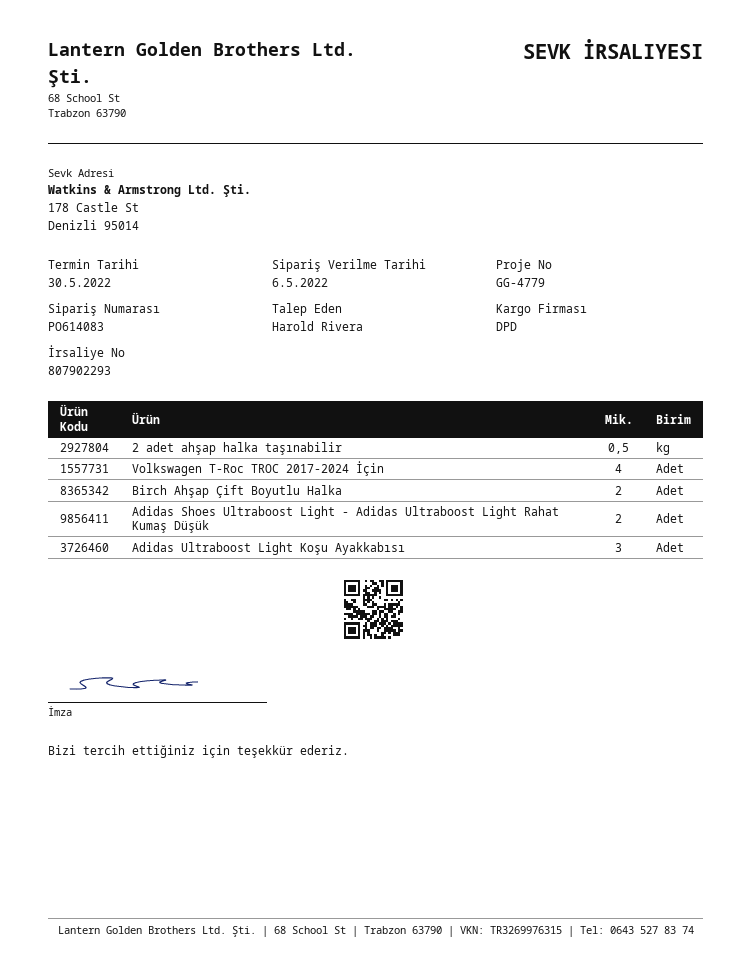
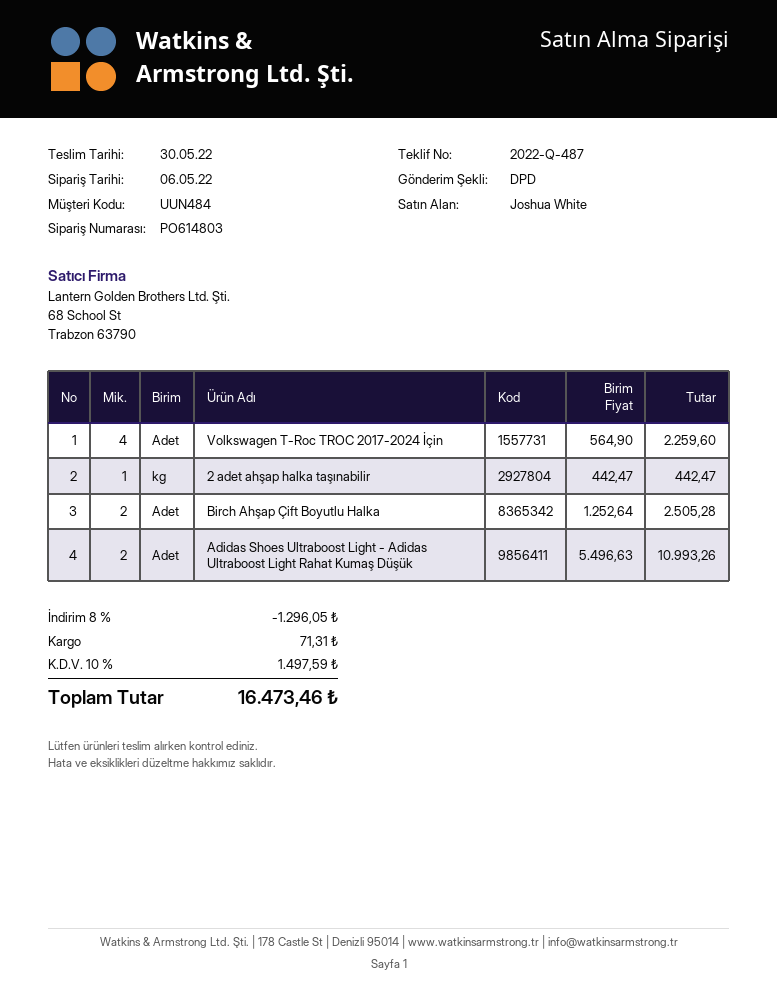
order number: PO614083 -> PO614803
ordered by: Harold Rivera -> Joshua White
2 adet ahşap halka taşınabilir: 0.5 -> 1
Adidas Ultraboost Light Koşu Ayakkabısı: 3 -> none

